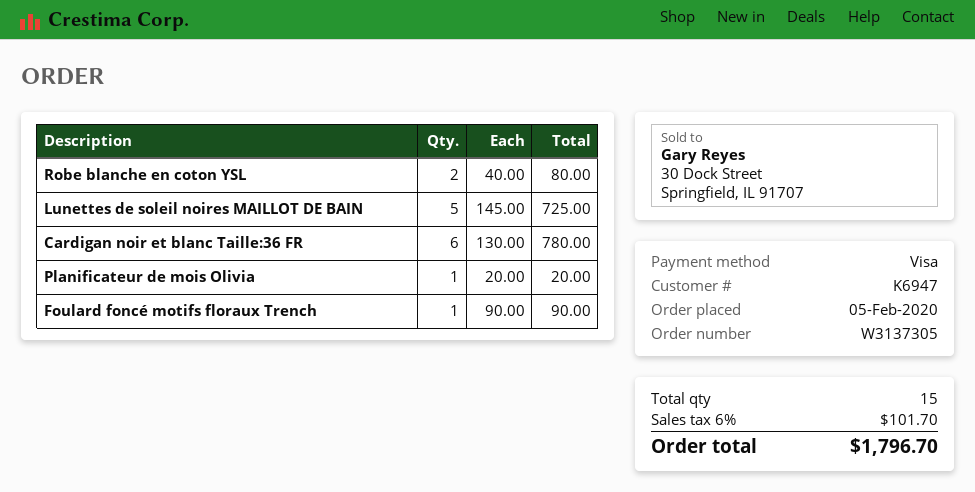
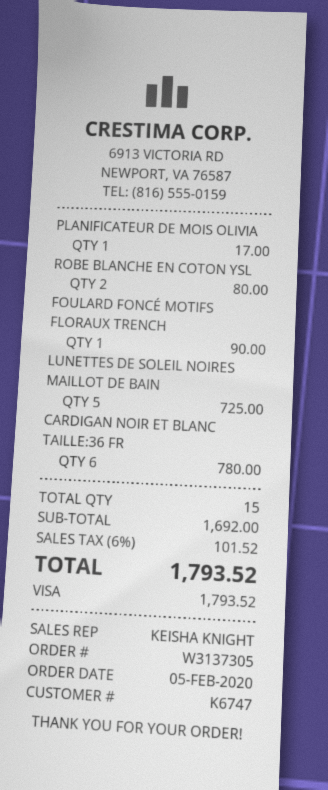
customer number: K6947 -> K6747
Planificateur de mois Olivia: 1 for 20.00 -> 1 for 17.00
tax: 6% = 101.70 -> 6% = 101.52
total: 1796.70 -> 1793.52

